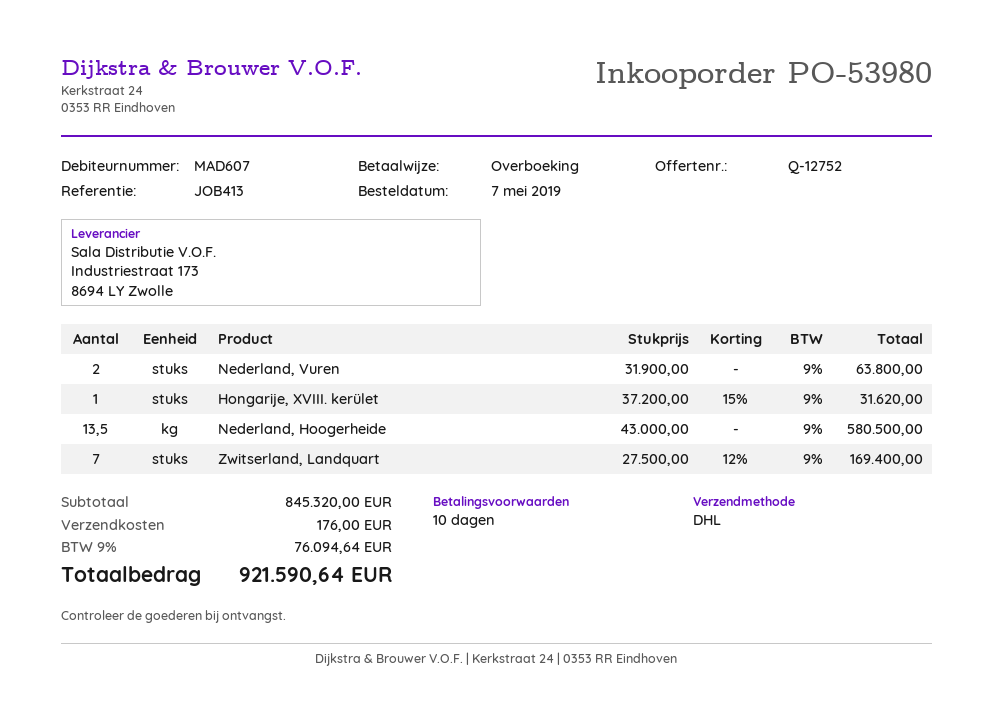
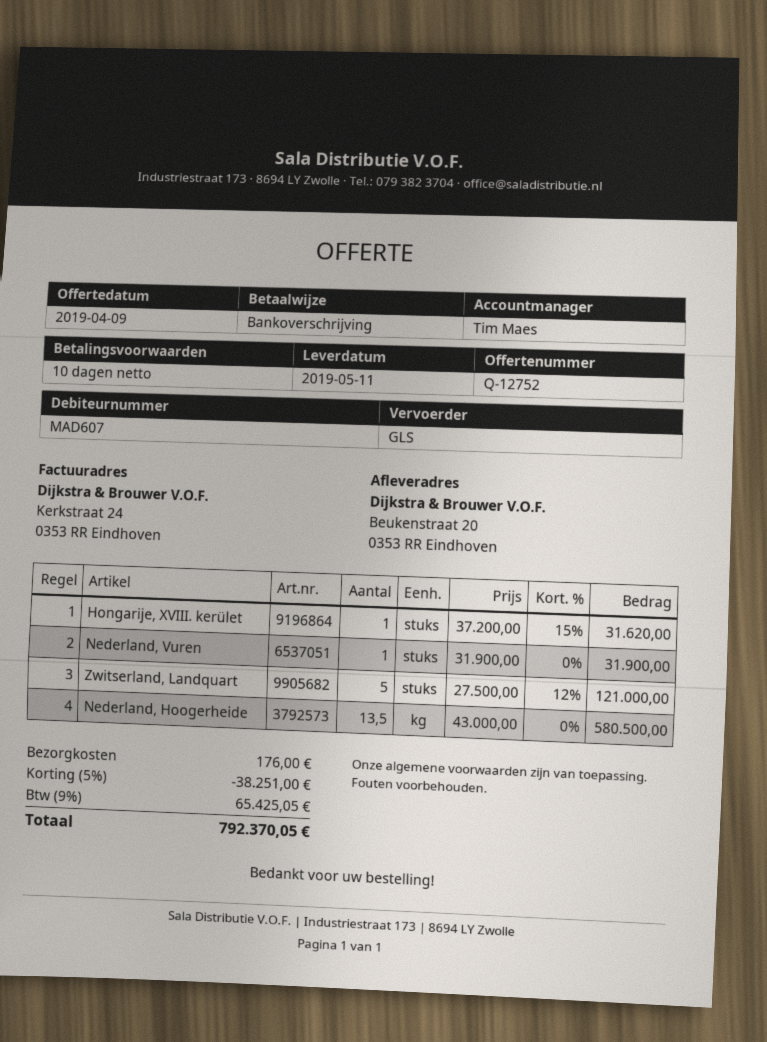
shipping method: DHL -> GLS
Nederland, Vuren: 2 x 31900.00 = 63800.00 -> 1 x 31900.00 = 31900.00
Zwitserland, Landquart: 7 x 27500.00 - 12% = 169400.00 -> 5 x 27500.00 - 12% = 121000.00
discount: none -> 5% = 38251.00
tax: 9% = 76094.64 -> 9% = 65425.05
total: 921590.64 -> 792370.05

